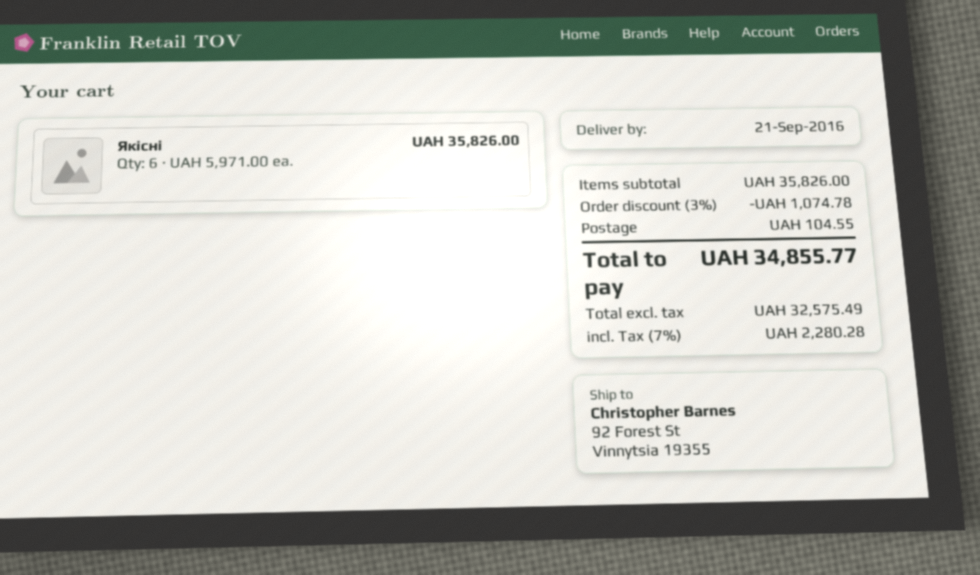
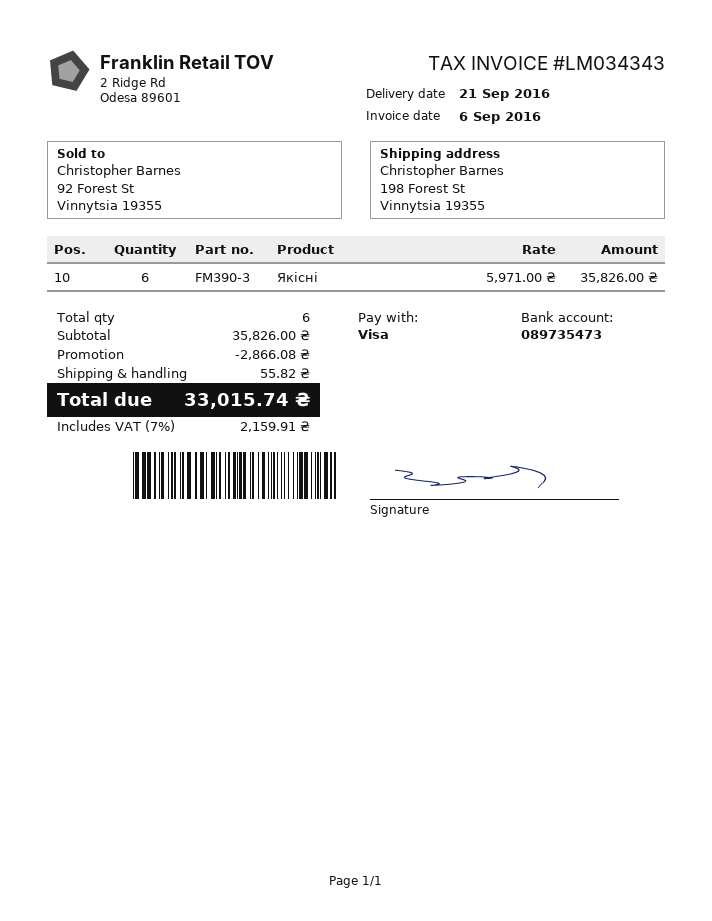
ship to: 92 Forest St, Vinnytsia 19355 -> 198 Forest St, Vinnytsia 19355
discount: 1074.78 -> 2866.08
shipping: 104.55 -> 55.82
tax: 7% = 2280.28 -> 7% = 2159.91
total: 34855.77 -> 33015.74

